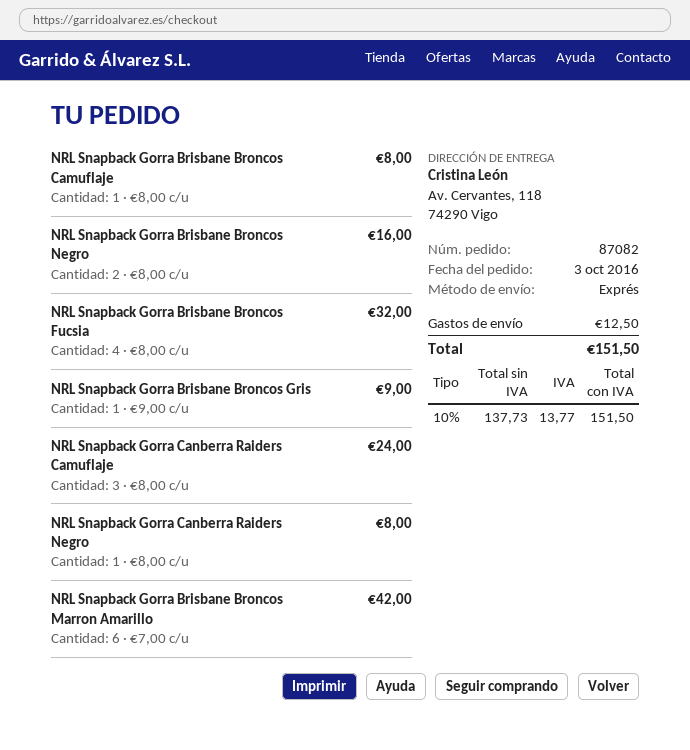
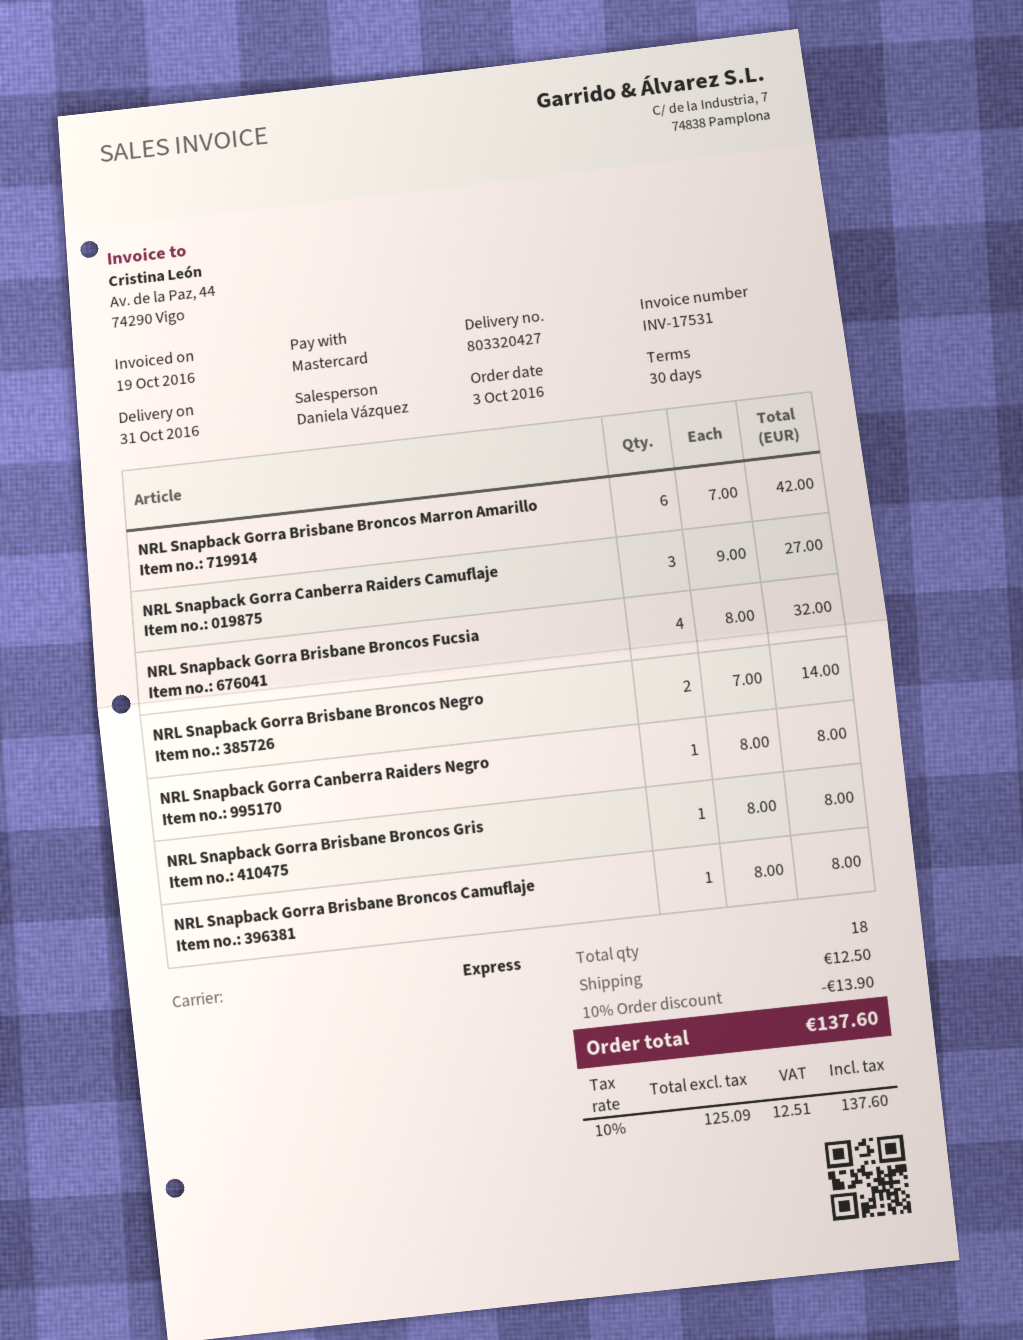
NRL Snapback Gorra Brisbane Broncos Negro: 2 x 8.00 = 16.00 -> 2 x 7.00 = 14.00
NRL Snapback Gorra Brisbane Broncos Gris: 1 x 9.00 = 9.00 -> 1 x 8.00 = 8.00
NRL Snapback Gorra Canberra Raiders Camuflaje: 3 x 8.00 = 24.00 -> 3 x 9.00 = 27.00
discount: none -> 10% = 13.90
net: 137.73 -> 125.09
tax: 10% = 13.77 -> 10% = 12.51
total: 151.50 -> 137.60

